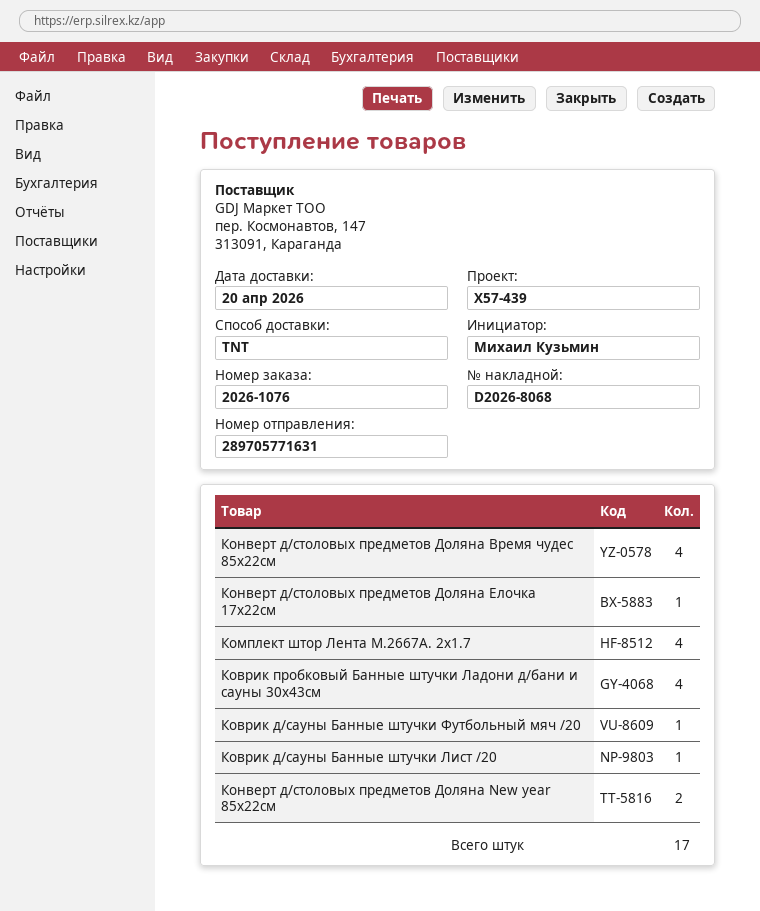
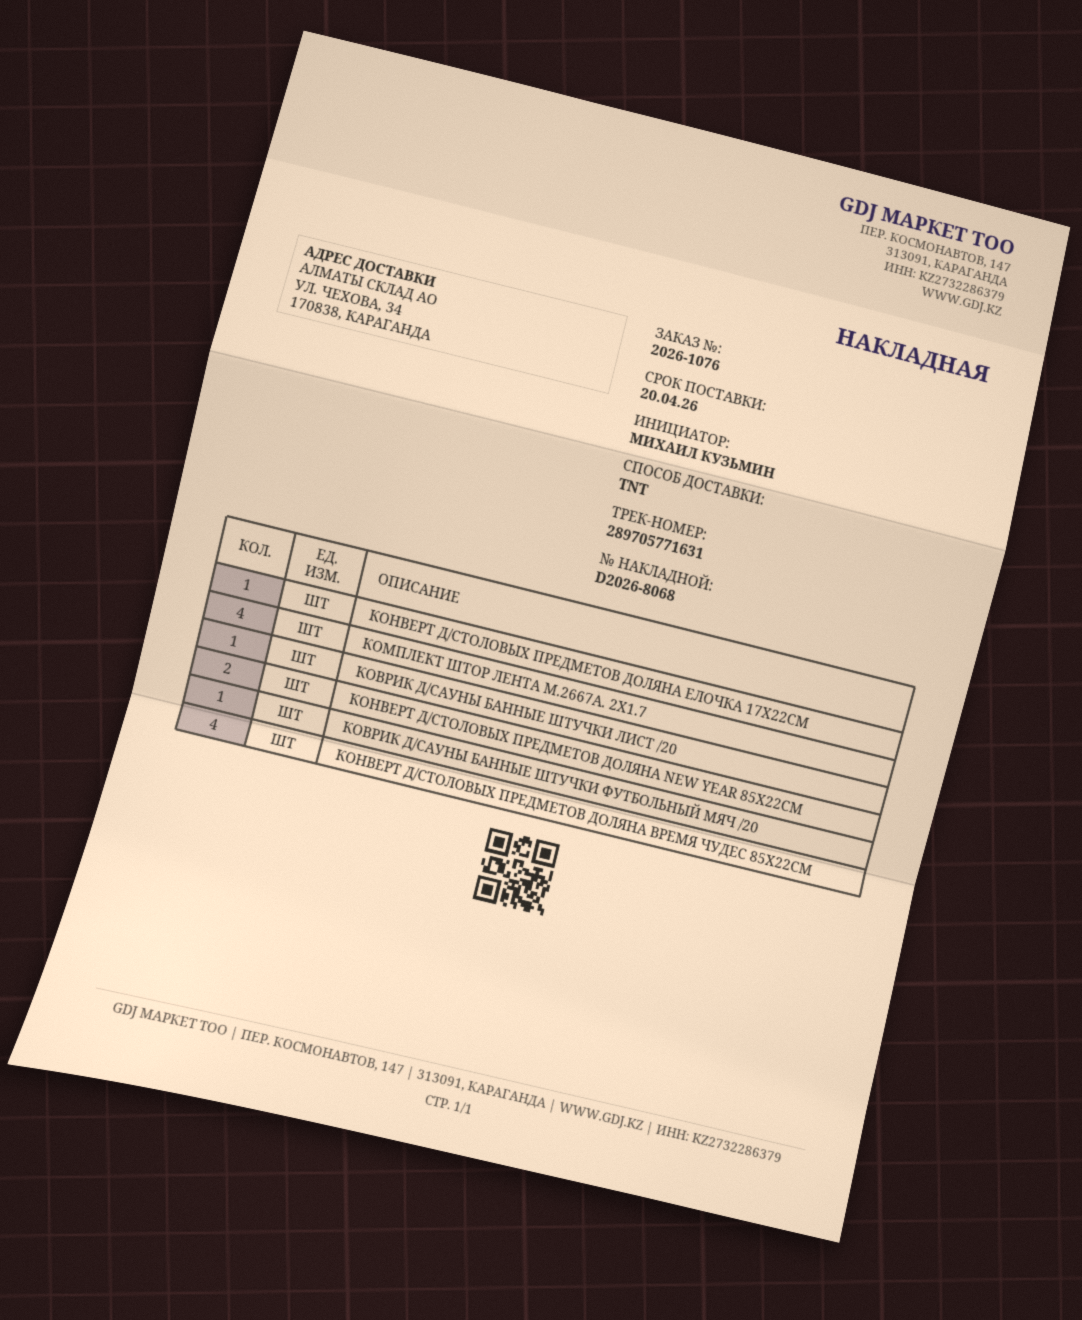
Коврик пробковый Банные штучки Ладони д/бани и сауны 30x43см: 4 -> none

